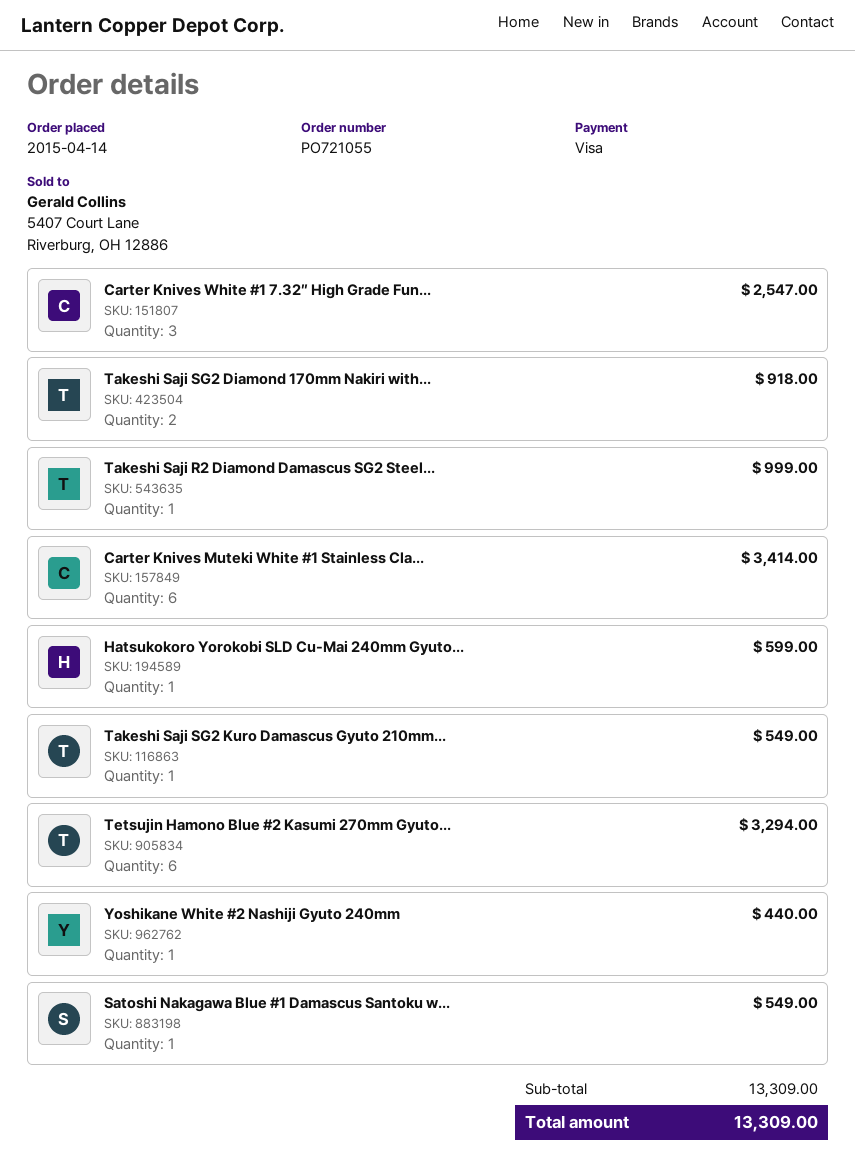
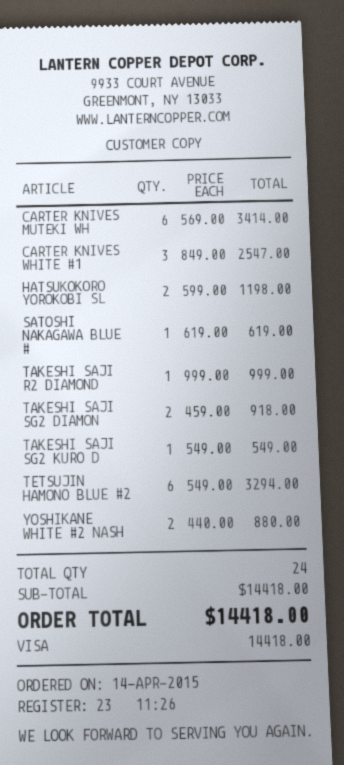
Hatsukokoro Yorokobi SLD Cu-Mai 240mm Gyuto...: 1 for 599.00 -> 2 for 1198.00
Yoshikane White #2 Nashiji Gyuto 240mm: 1 for 440.00 -> 2 for 880.00
Satoshi Nakagawa Blue #1 Damascus Santoku w...: 1 for 549.00 -> 1 for 619.00
subtotal: 13309.00 -> 14418.00
total: 13309.00 -> 14418.00

